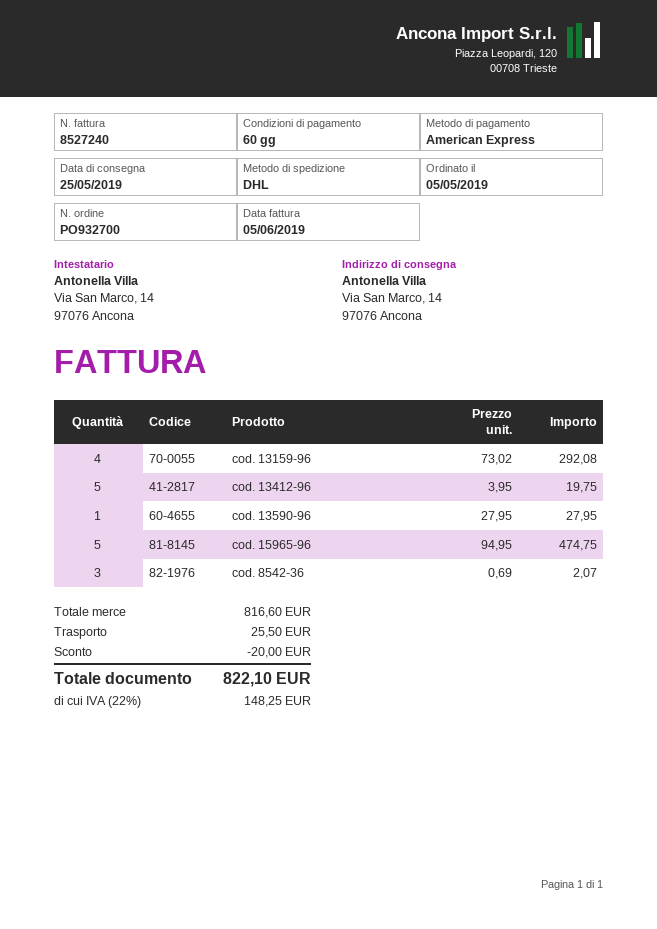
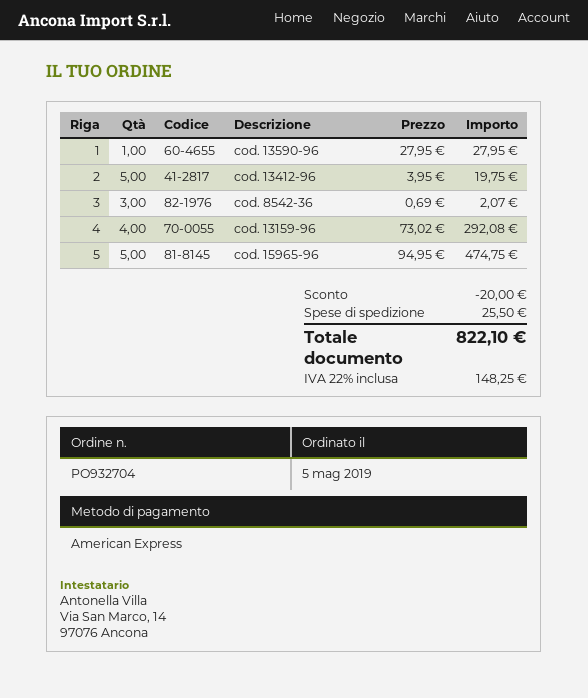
order number: PO932700 -> PO932704

